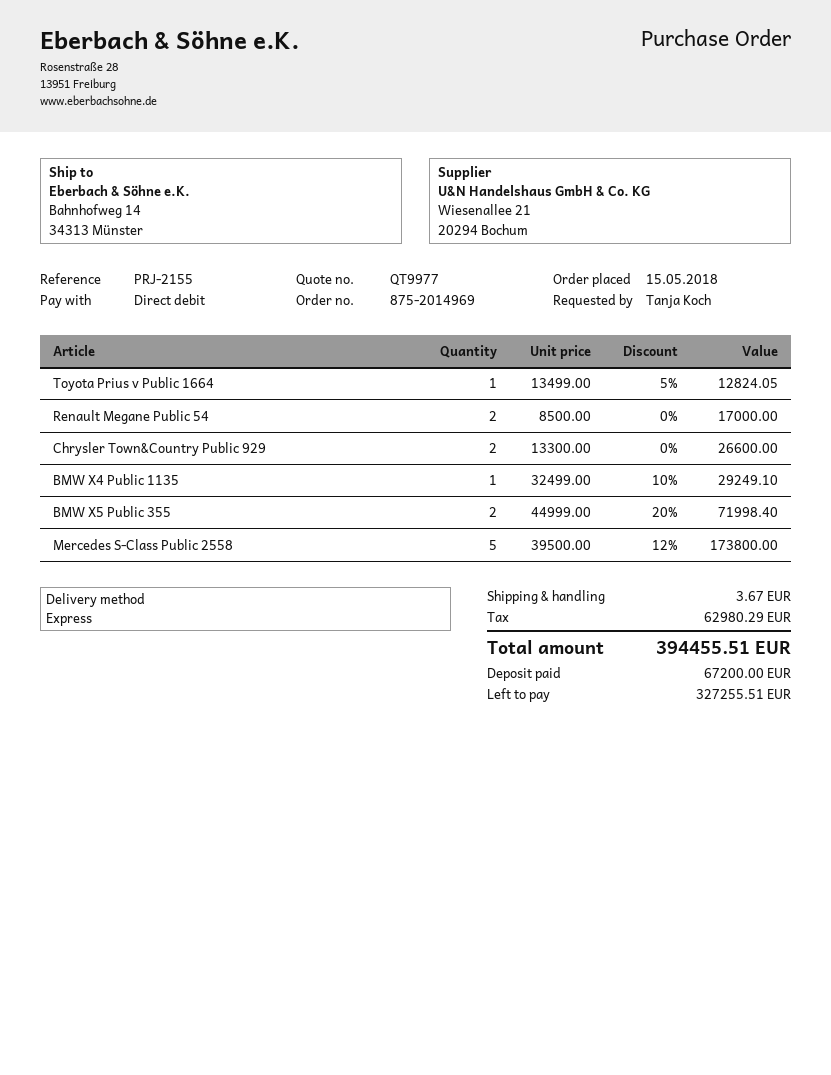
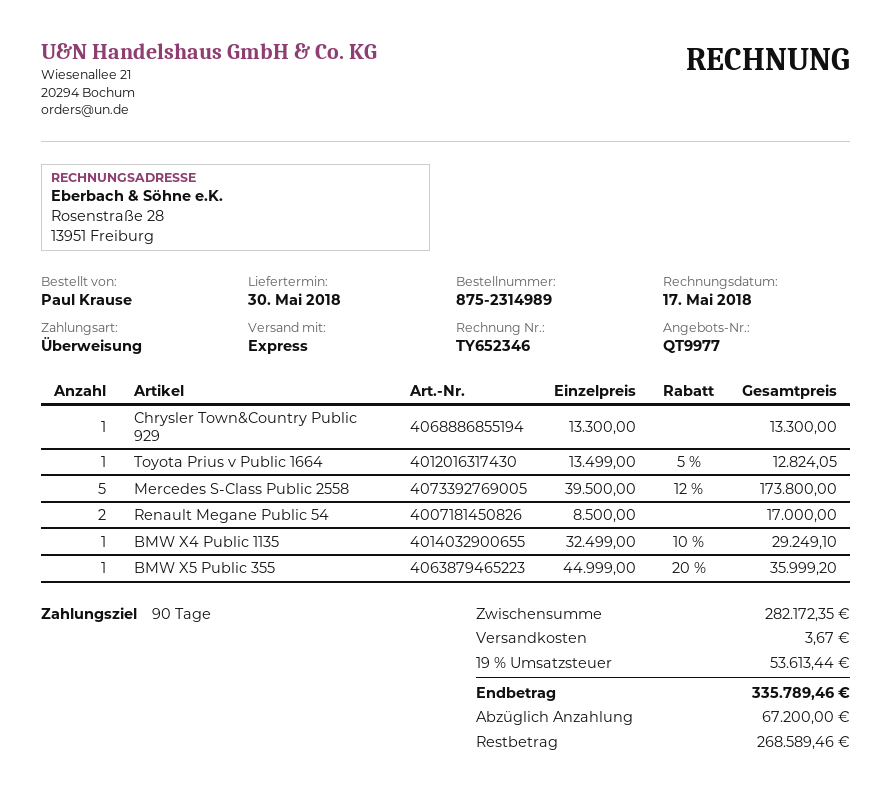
order number: 875-2014969 -> 875-2314989
ordered by: Tanja Koch -> Paul Krause
payment method: direct debit -> bank transfer
Chrysler Town&Country Public 929: 2 x 13300.00 = 26600.00 -> 1 x 13300.00 = 13300.00
BMW X5 Public 355: 2 x 44999.00 - 20% = 71998.40 -> 1 x 44999.00 - 20% = 35999.20
tax: 62980.29 -> 53613.44
total: 394455.51 -> 335789.46
balance: 327255.51 -> 268589.46

